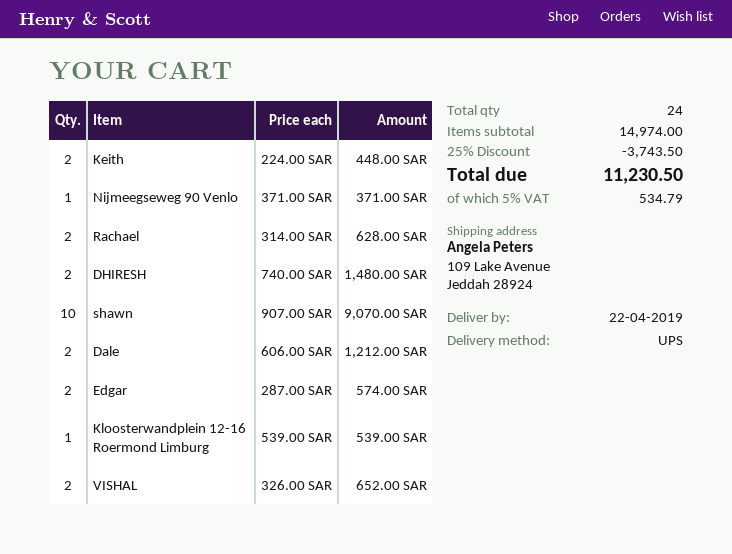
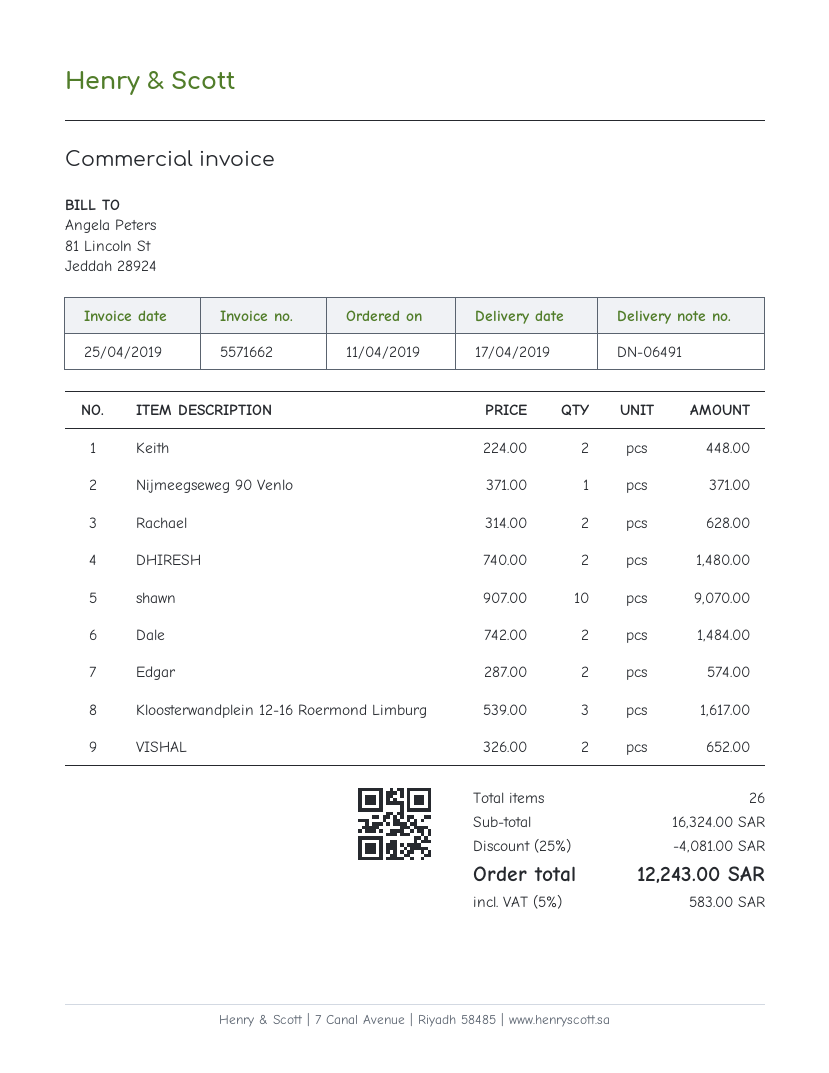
delivery date: 2019-04-22 -> 2019-04-17
Dale: 2 x 606.00 = 1212.00 -> 2 x 742.00 = 1484.00
Kloosterwandplein 12-16 Roermond Limburg: 1 x 539.00 = 539.00 -> 3 x 539.00 = 1617.00
total quantity: 24 -> 26
subtotal: 14974.00 -> 16324.00
discount: 25% = 3743.50 -> 25% = 4081.00
tax: 5% = 534.79 -> 5% = 583.00
total: 11230.50 -> 12243.00

